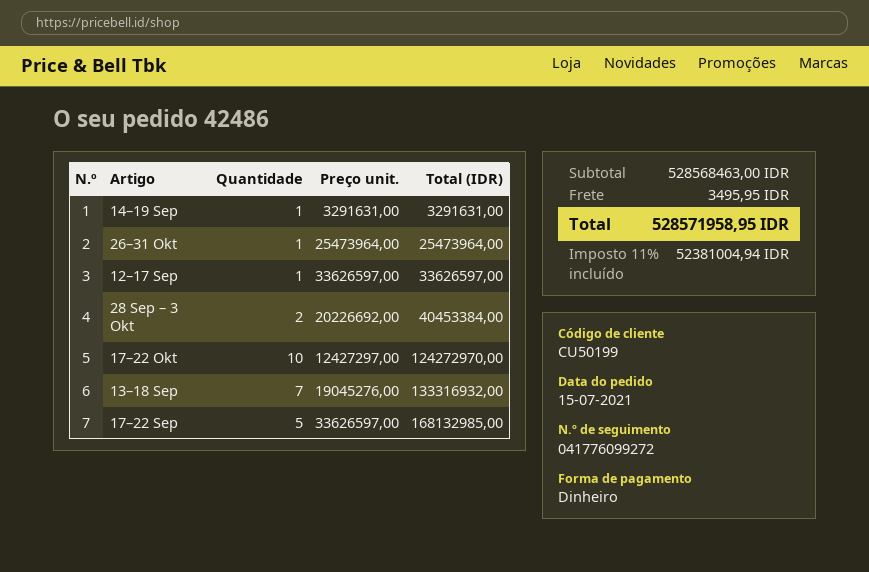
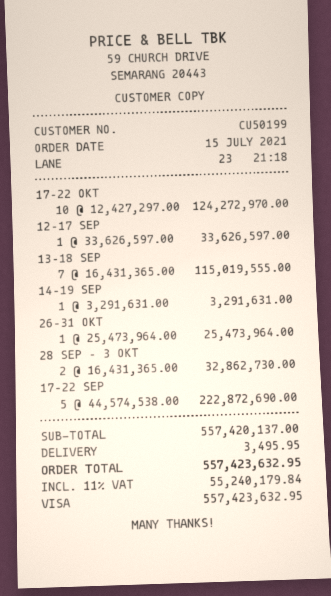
payment method: cash -> Visa
28 Sep – 3 Okt: 2 x 20226692.00 = 40453384.00 -> 2 x 16431365.00 = 32862730.00
13–18 Sep: 7 x 19045276.00 = 133316932.00 -> 7 x 16431365.00 = 115019555.00
17–22 Sep: 5 x 33626597.00 = 168132985.00 -> 5 x 44574538.00 = 222872690.00
subtotal: 528568463.00 -> 557420137.00
tax: 11% = 52381004.94 -> 11% = 55240179.84
total: 528571958.95 -> 557423632.95

